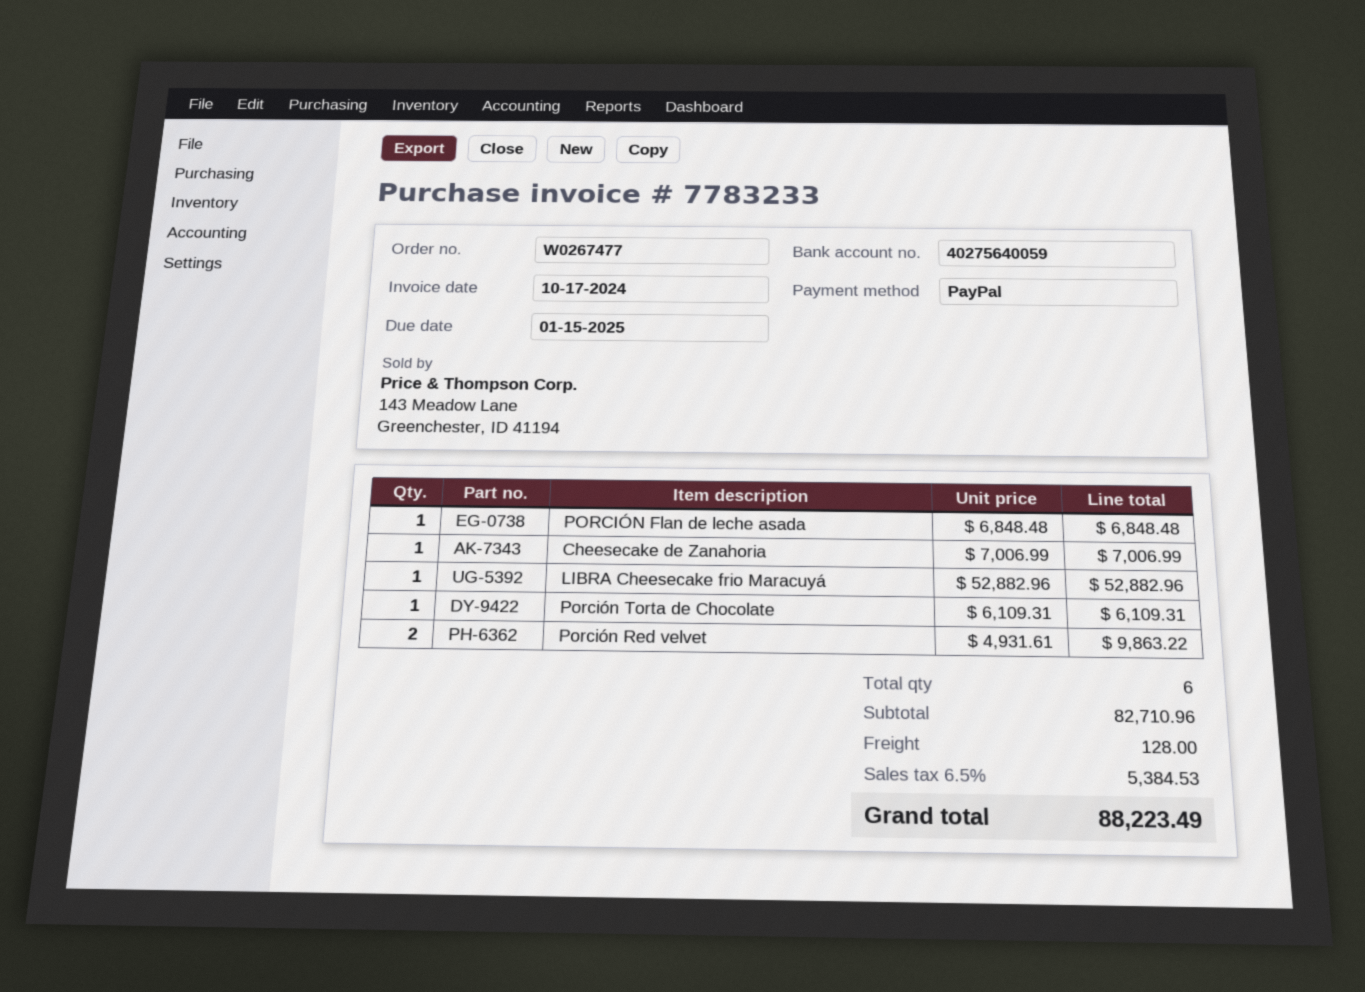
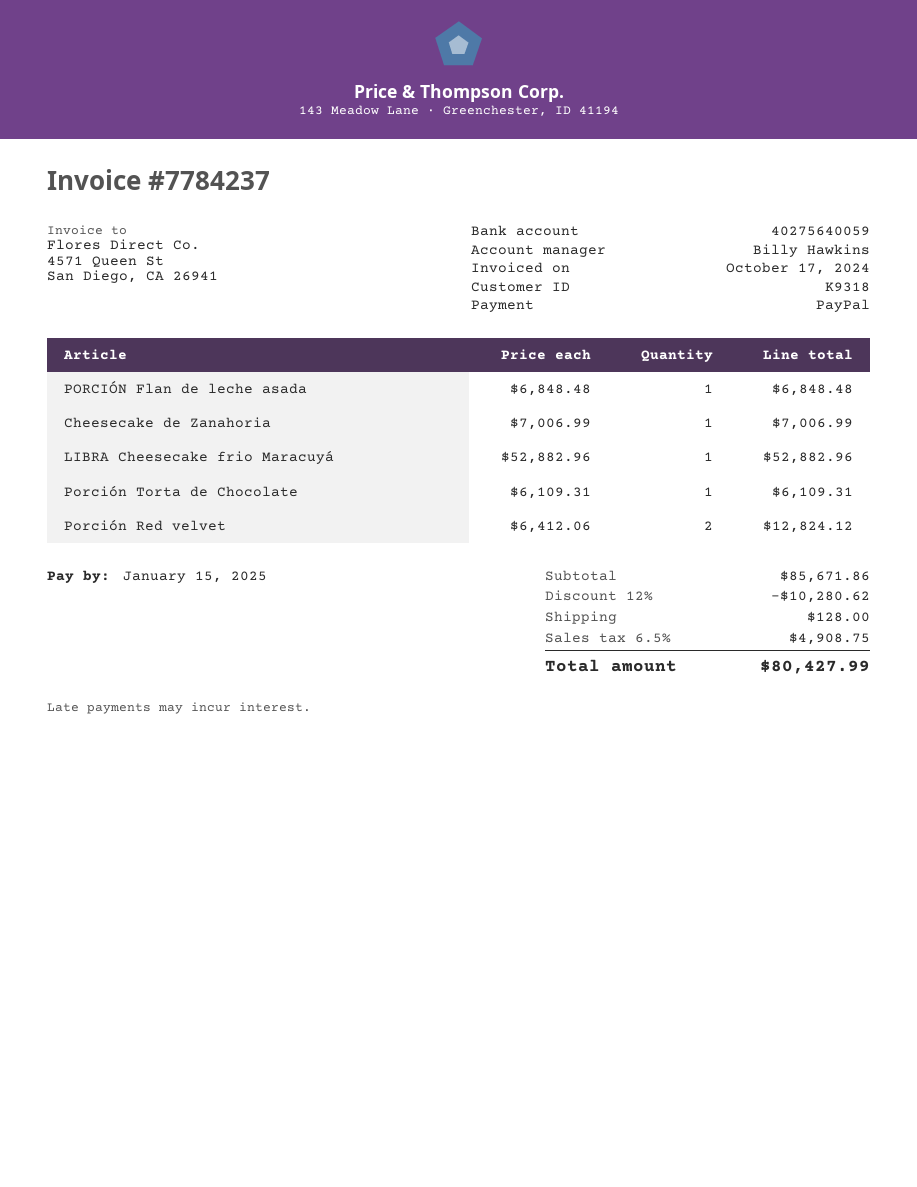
invoice number: 7783233 -> 7784237
Porción Red velvet: 2 x 4931.61 = 9863.22 -> 2 x 6412.06 = 12824.12
subtotal: 82710.96 -> 85671.86
discount: none -> 12% = 10280.62
tax: 6.5% = 5384.53 -> 6.5% = 4908.75
total: 88223.49 -> 80427.99

